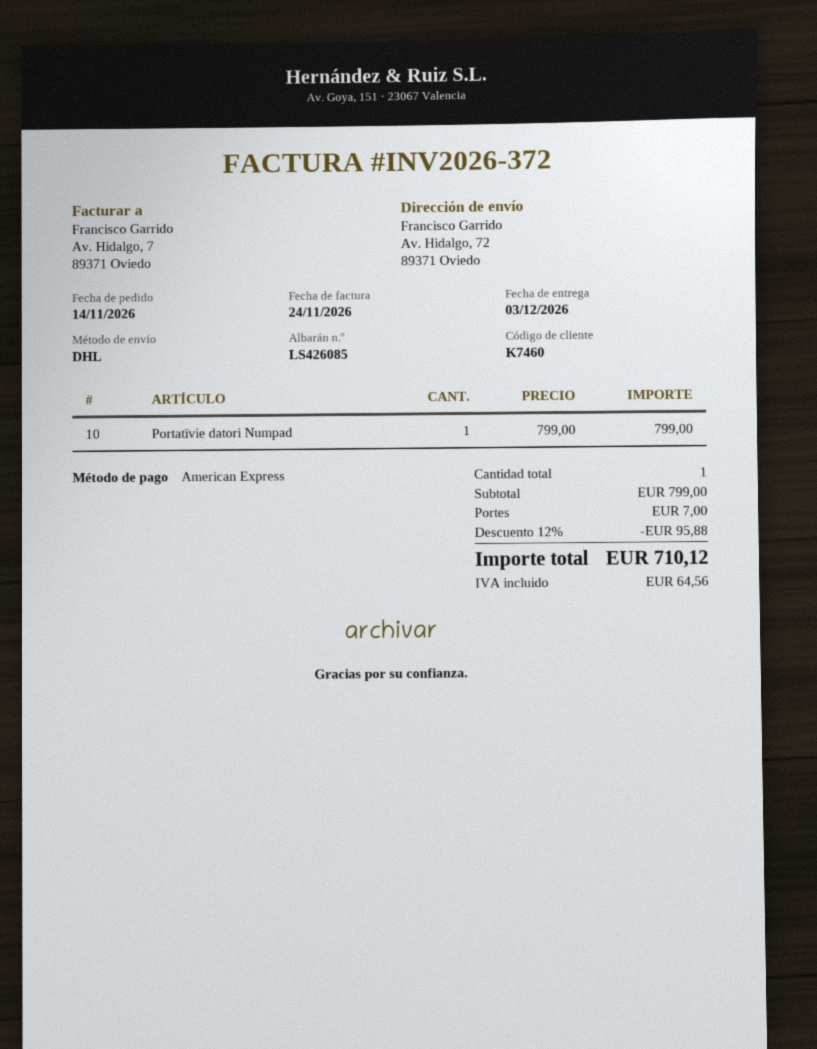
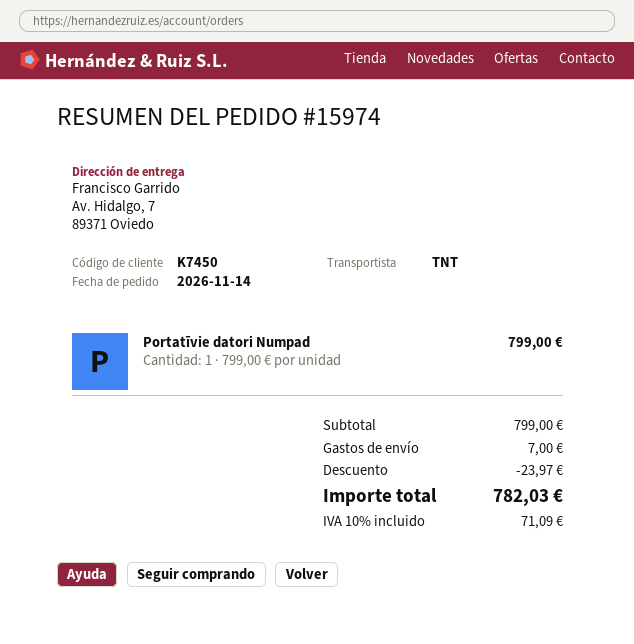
customer number: K7460 -> K7450
shipping method: DHL -> TNT
ship to: Av. Hidalgo, 72, 89371 Oviedo -> Av. Hidalgo, 7, 89371 Oviedo
discount: 95.88 -> 23.97
tax: 64.56 -> 71.09
total: 710.12 -> 782.03

